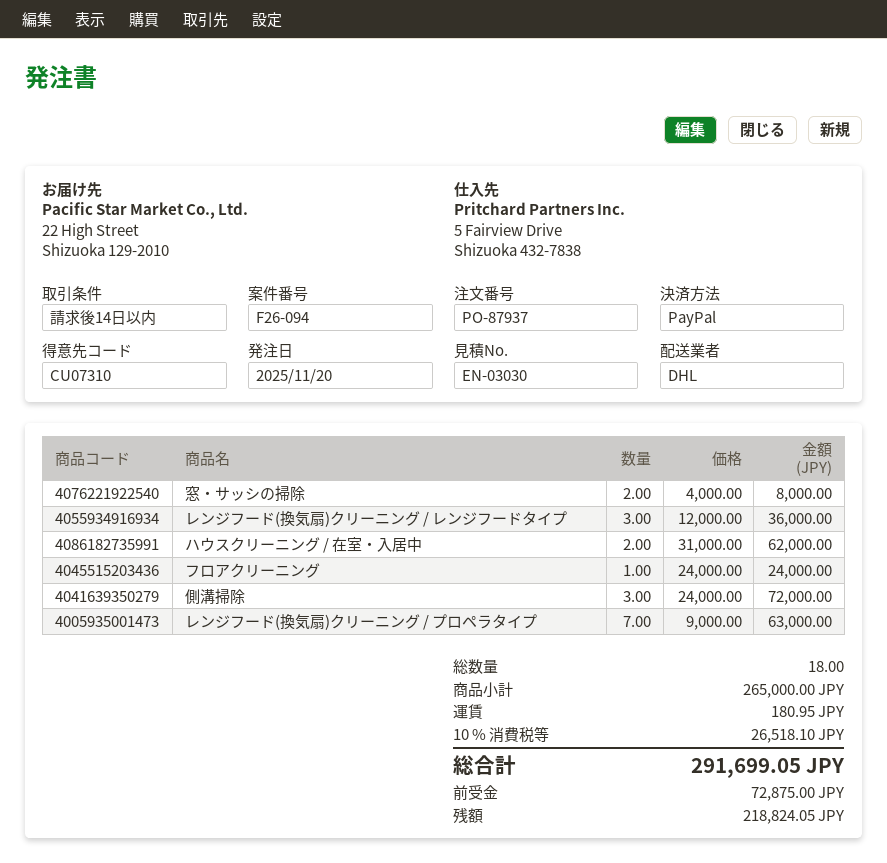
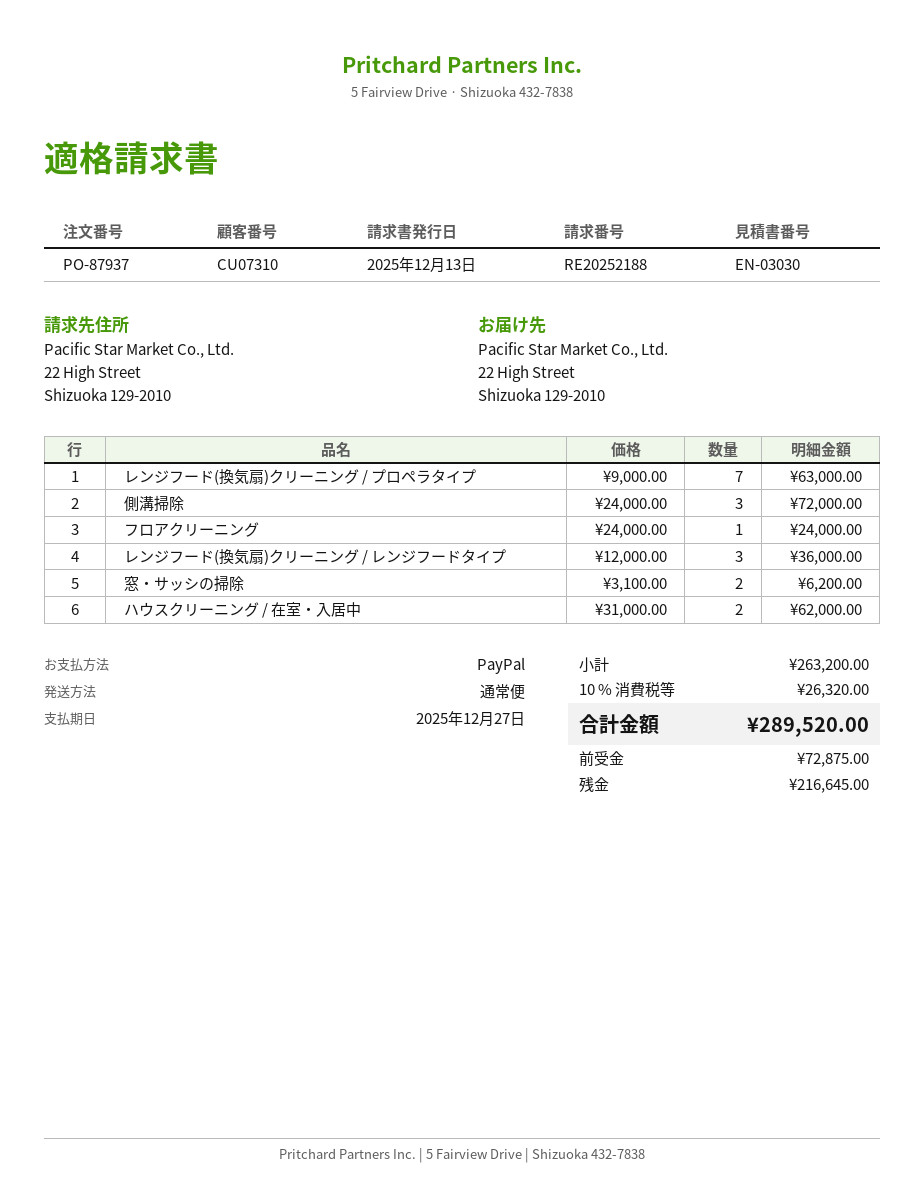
shipping method: DHL -> standard
窓・サッシの掃除: 2 x 4000.00 = 8000.00 -> 2 x 3100.00 = 6200.00
subtotal: 265000.00 -> 263200.00
shipping: 180.95 -> none
tax: 10% = 26518.10 -> 10% = 26320.00
total: 291699.05 -> 289520.00
balance: 218824.05 -> 216645.00

